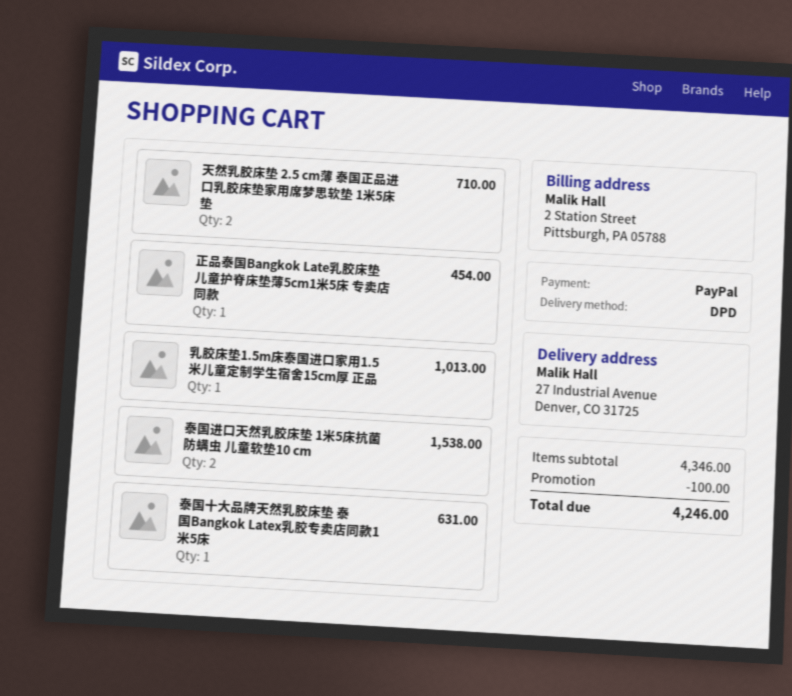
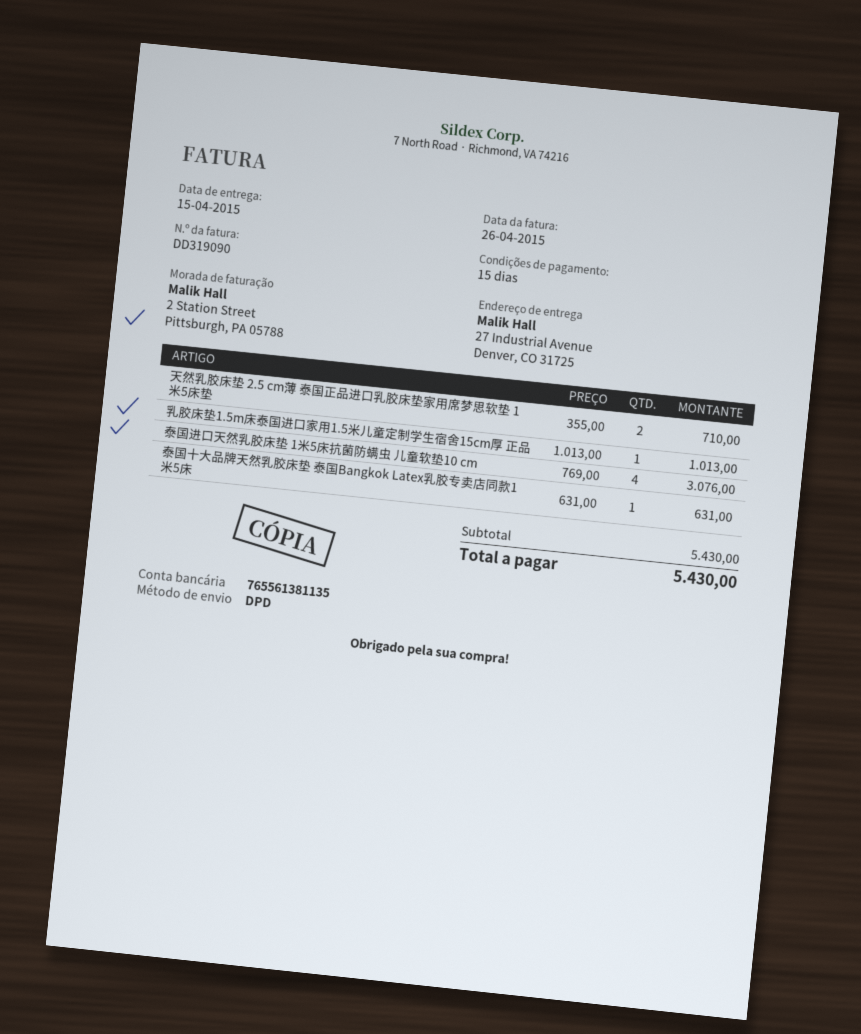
正品泰国Bangkok Late乳胶床垫 儿童护脊床垫薄5cm1米5床 专卖店同款: 1 for 454.00 -> none
泰国进口天然乳胶床垫 1米5床抗菌防螨虫 儿童软垫10 cm: 2 for 1538.00 -> 4 for 3076.00
subtotal: 4346.00 -> 5430.00
discount: 100.00 -> none
total: 4246.00 -> 5430.00

